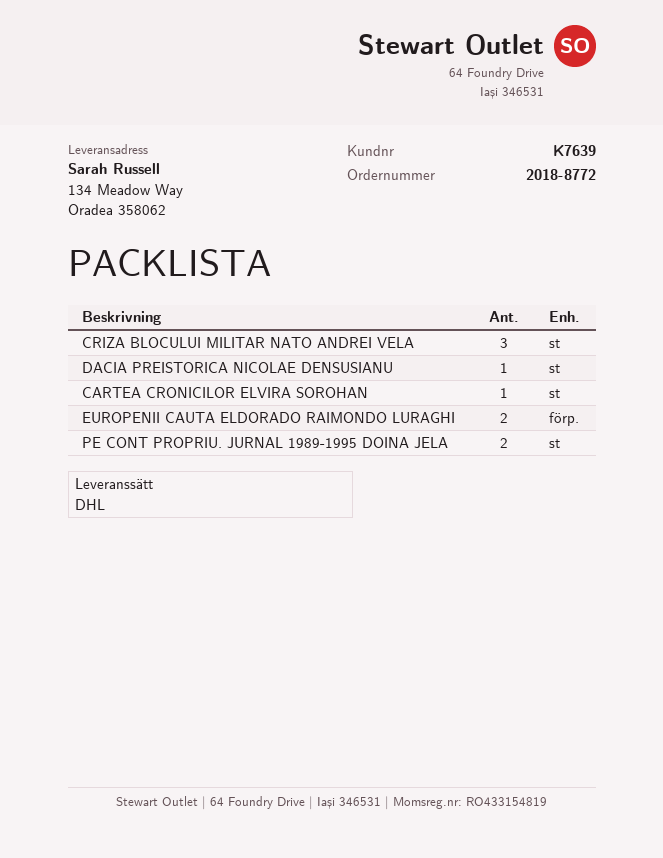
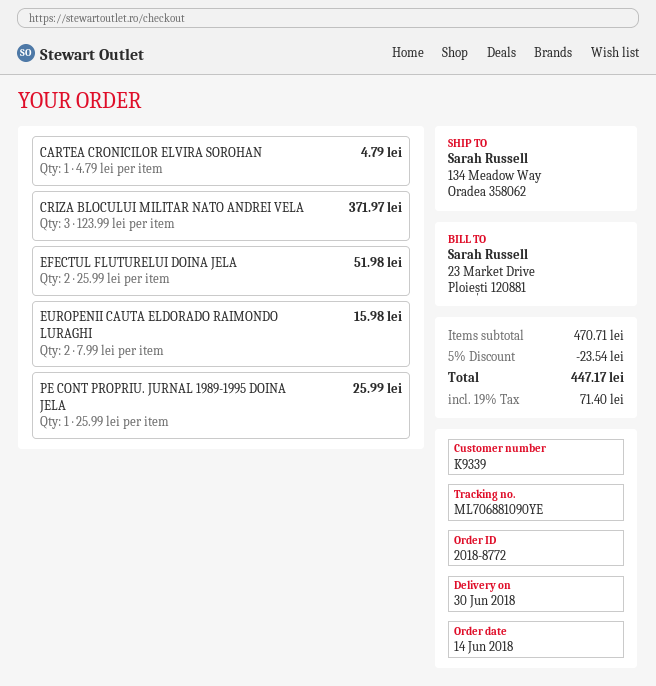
customer number: K7639 -> K9339
DACIA PREISTORICA NICOLAE DENSUSIANU: 1 -> none
PE CONT PROPRIU. JURNAL 1989-1995 DOINA JELA: 2 -> 1
EFECTUL FLUTURELUI DOINA JELA: none -> 2

